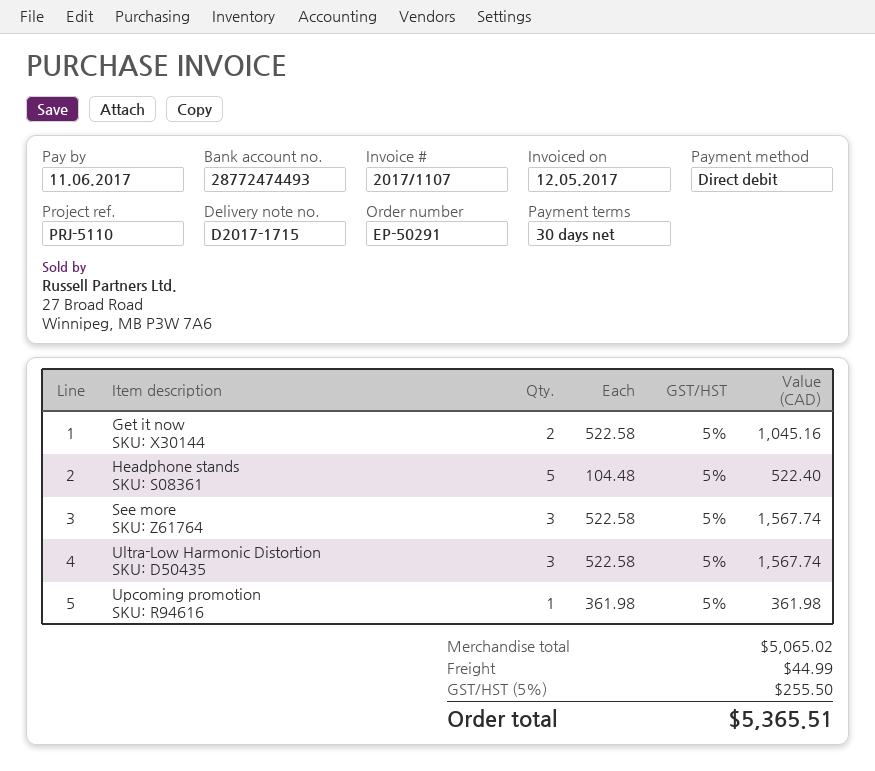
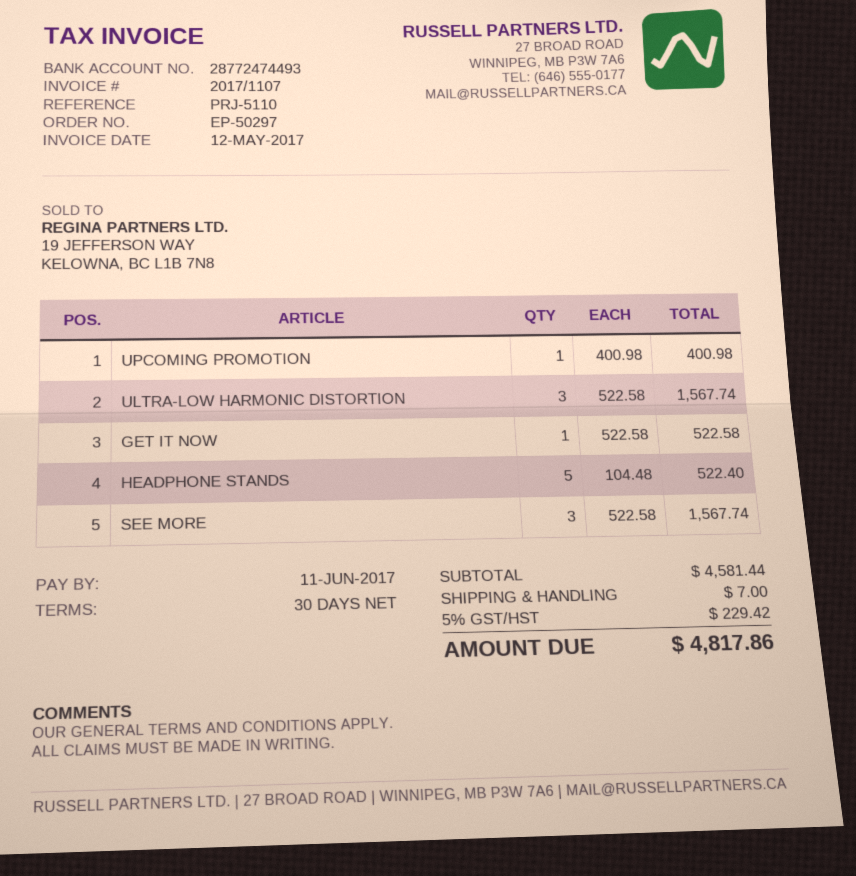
order number: EP-50291 -> EP-50297
Get it now: 2 x 522.58 = 1045.16 -> 1 x 522.58 = 522.58
Upcoming promotion: 1 x 361.98 = 361.98 -> 1 x 400.98 = 400.98
subtotal: 5065.02 -> 4581.44
shipping: 44.99 -> 7.00
tax: 5% = 255.50 -> 5% = 229.42
total: 5365.51 -> 4817.86

